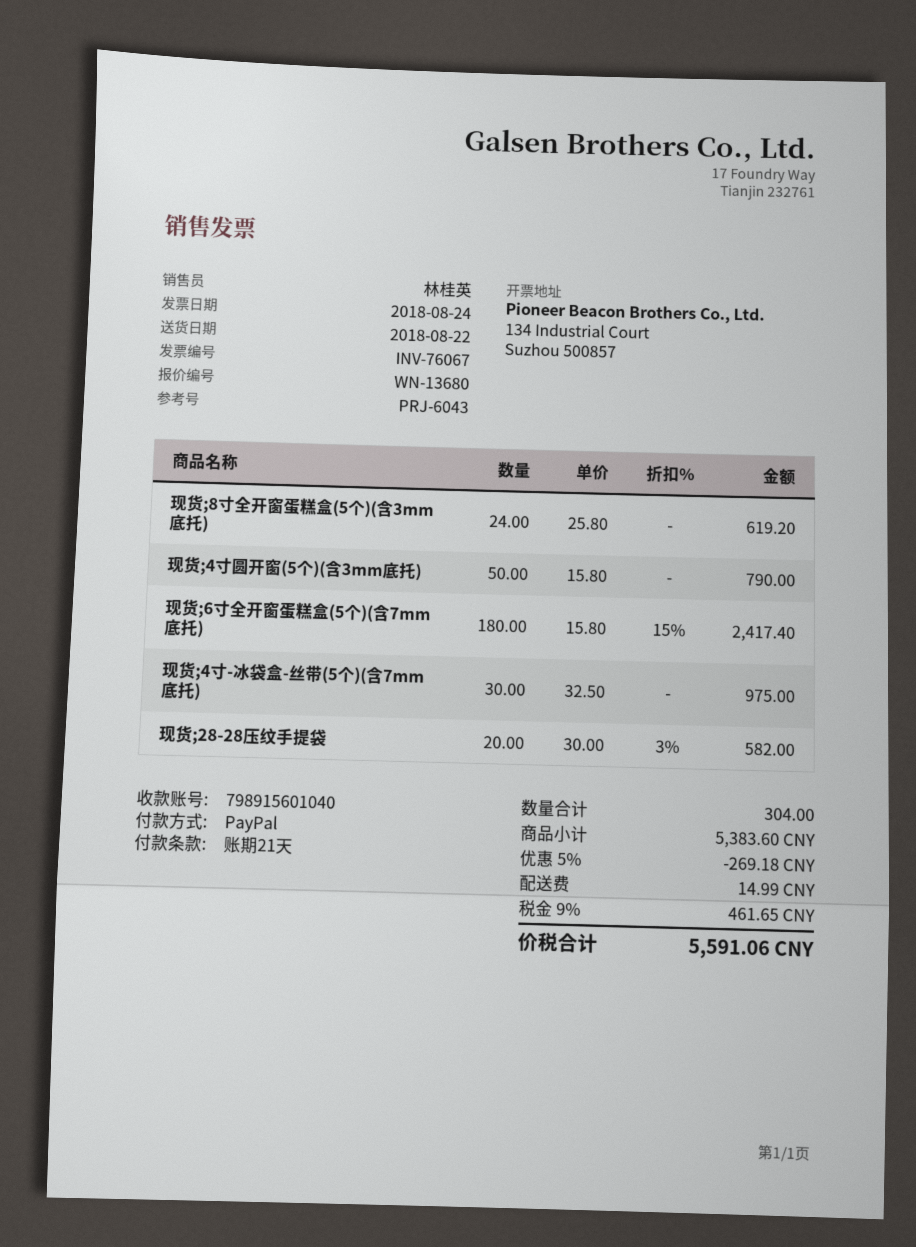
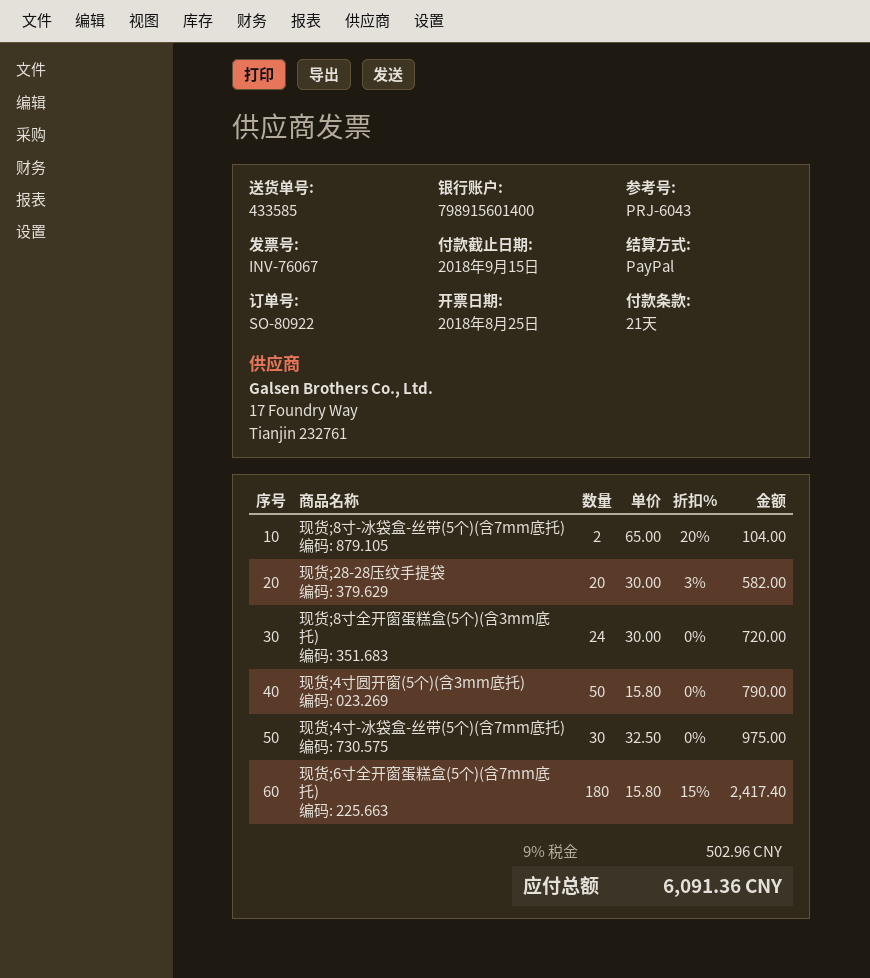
invoice date: 2018-08-24 -> 2018-08-25
bank account: 798915601040 -> 798915601400
现货;8寸全开窗蛋糕盒(5个)(含3mm底托): 24 x 25.80 = 619.20 -> 24 x 30.00 = 720.00
现货;8寸-冰袋盒-丝带(5个)(含7mm底托): none -> 2 x 65.00 - 20% = 104.00
discount: 5% = 269.18 -> none
shipping: 14.99 -> none
tax: 9% = 461.65 -> 9% = 502.96
total: 5591.06 -> 6091.36

